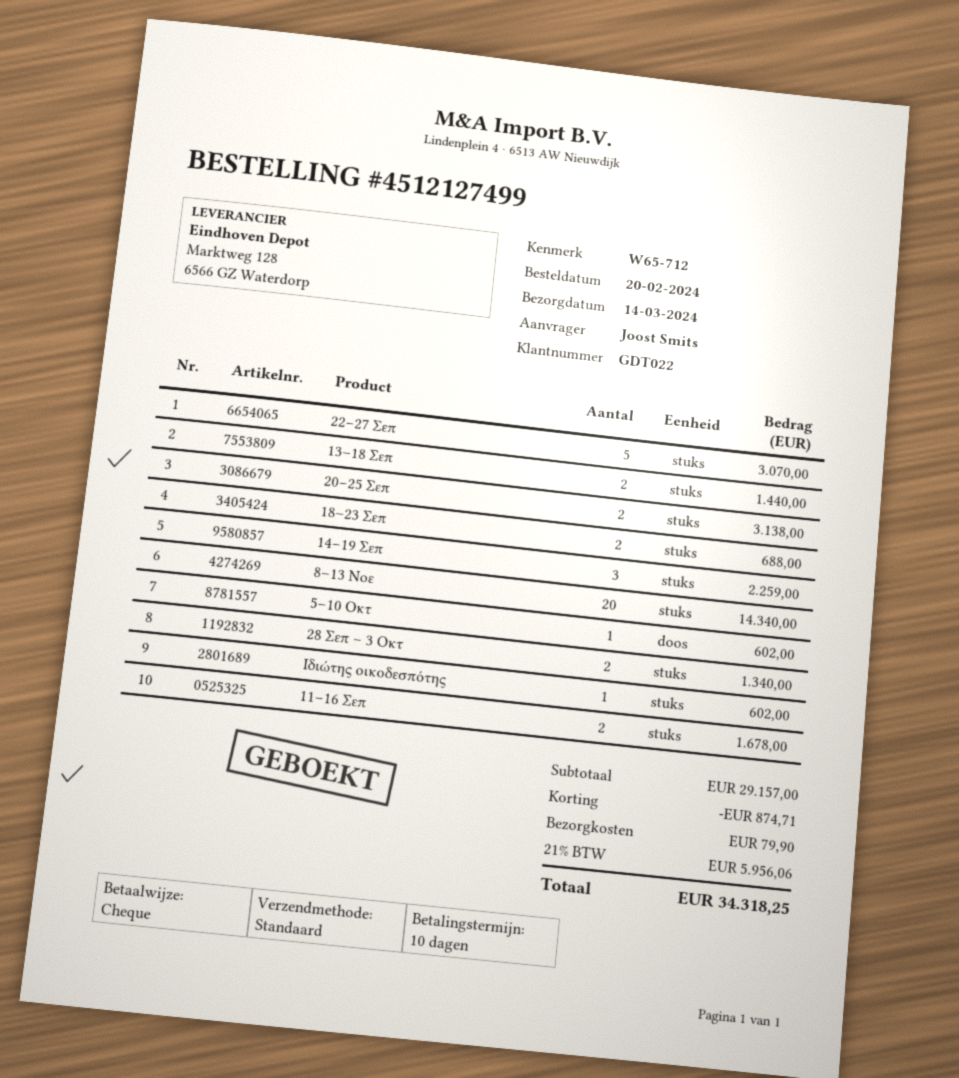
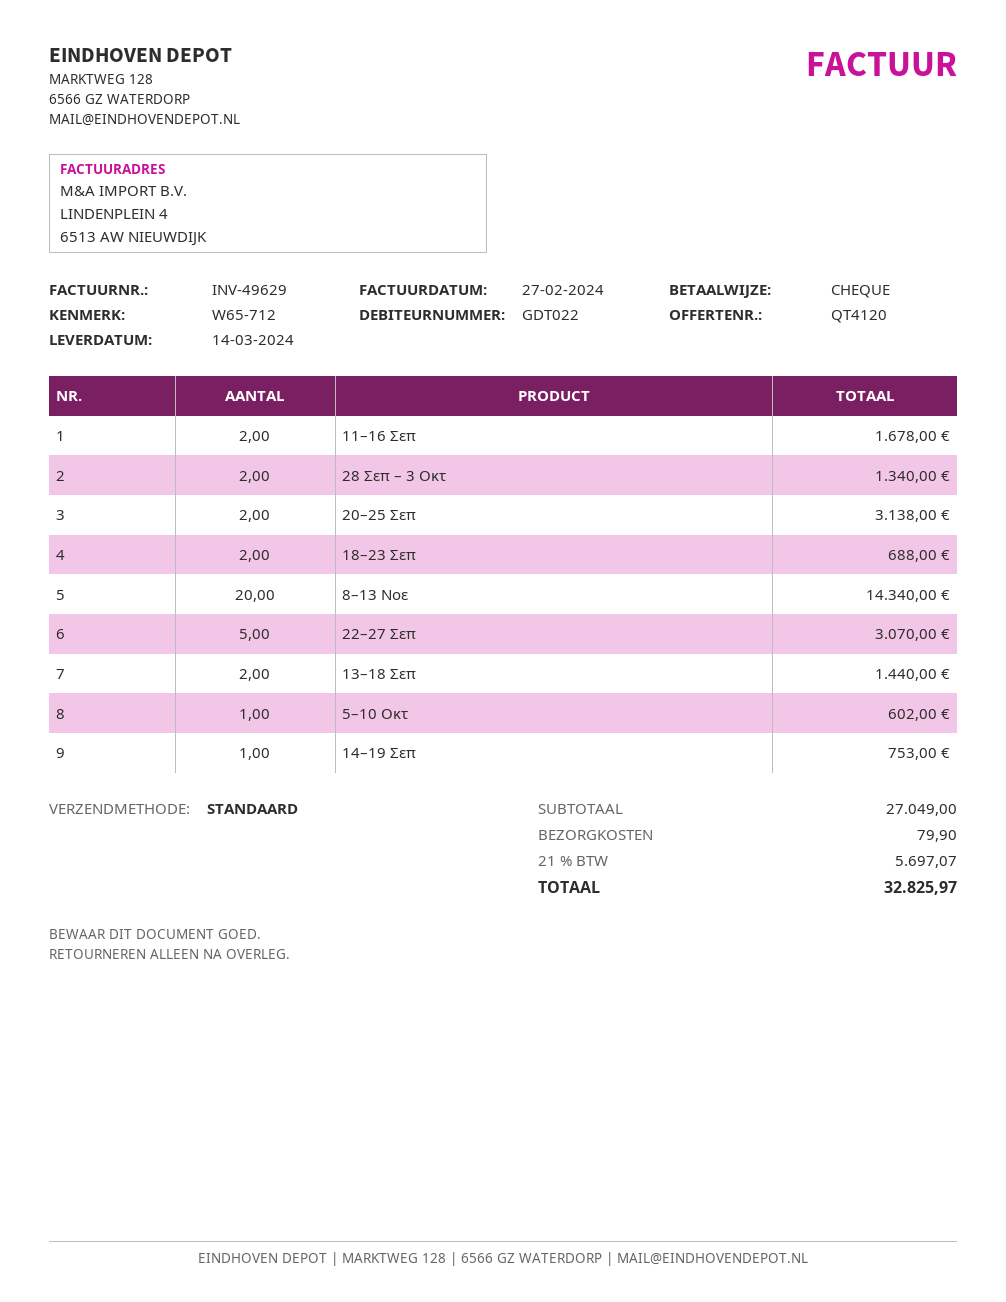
14–19 Σεπ: 3 for 2259.00 -> 1 for 753.00
Ιδιώτης οικοδεσπότης: 1 for 602.00 -> none
subtotal: 29157.00 -> 27049.00
discount: 874.71 -> none
tax: 21% = 5956.06 -> 21% = 5697.07
total: 34318.25 -> 32825.97

